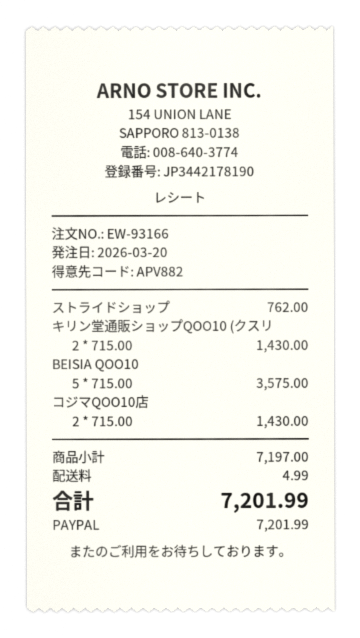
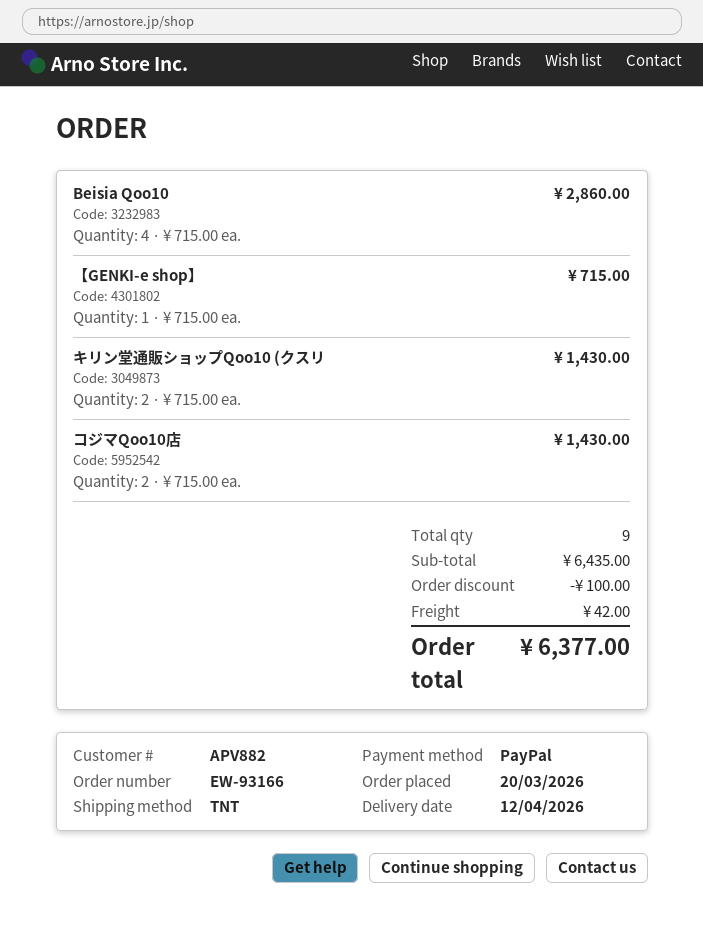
ストライドショップ: 1 x 762.00 = 762.00 -> none
BEISIA QOO10: 5 x 715.00 = 3575.00 -> 4 x 715.00 = 2860.00
【GENKI-e shop】: none -> 1 x 715.00 = 715.00
subtotal: 7197.00 -> 6435.00
discount: none -> 100.00
shipping: 4.99 -> 42.00
total: 7201.99 -> 6377.00

